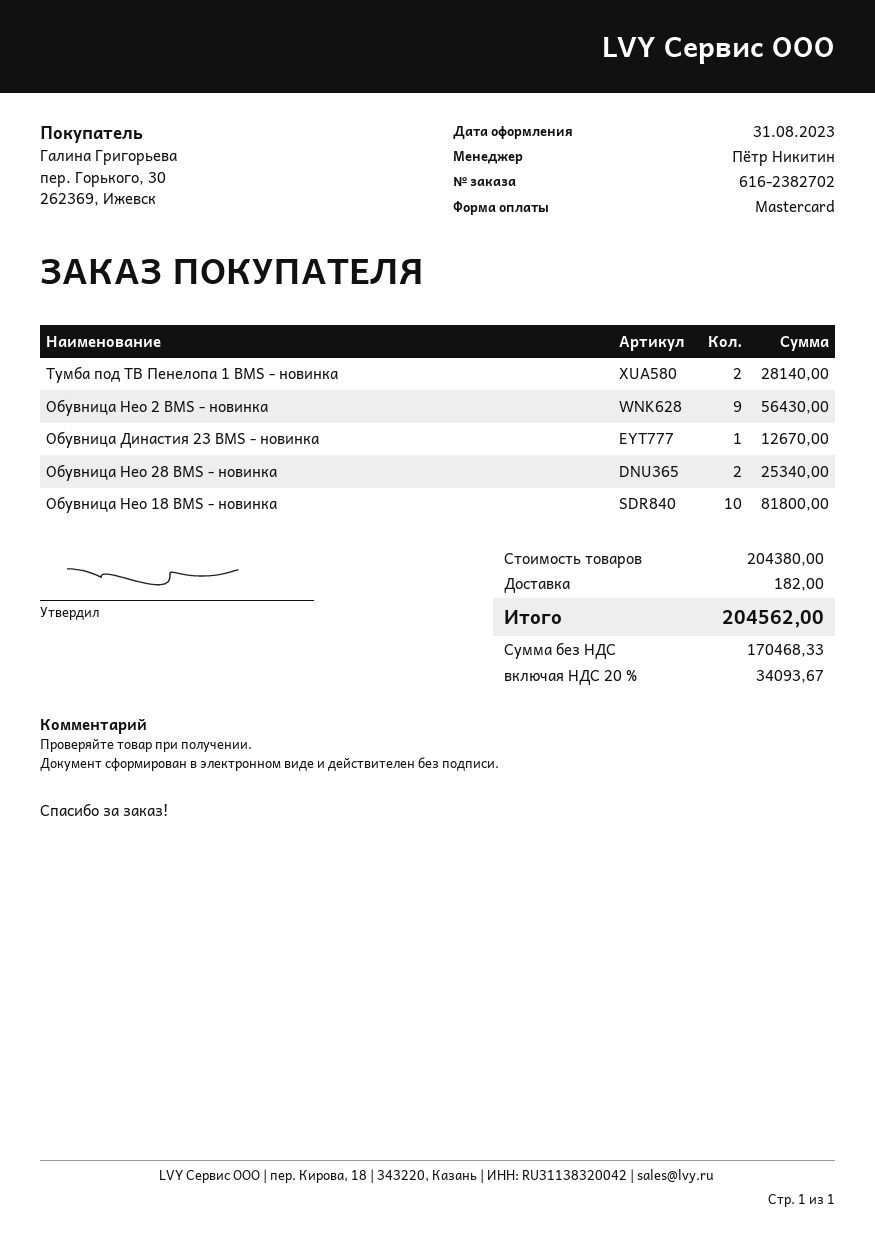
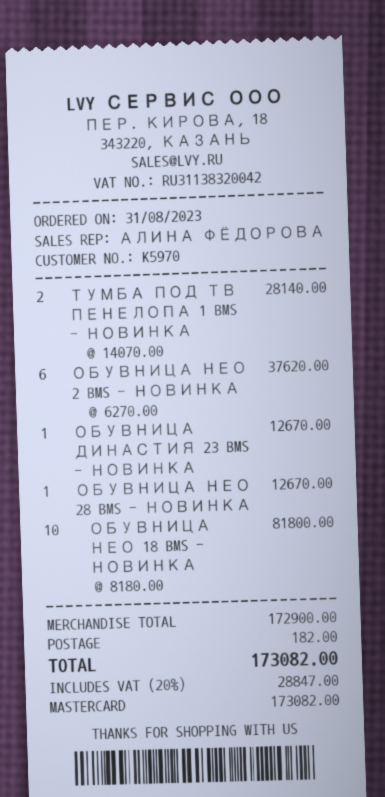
sales rep: Пётр Никитин -> АЛИНА ФЁДОРОВА
Обувница Нео 2 BMS - новинка: 9 for 56430.00 -> 6 for 37620.00
Обувница Нео 28 BMS - новинка: 2 for 25340.00 -> 1 for 12670.00
subtotal: 204380.00 -> 172900.00
tax: 20% = 34093.67 -> 20% = 28847.00
total: 204562.00 -> 173082.00

